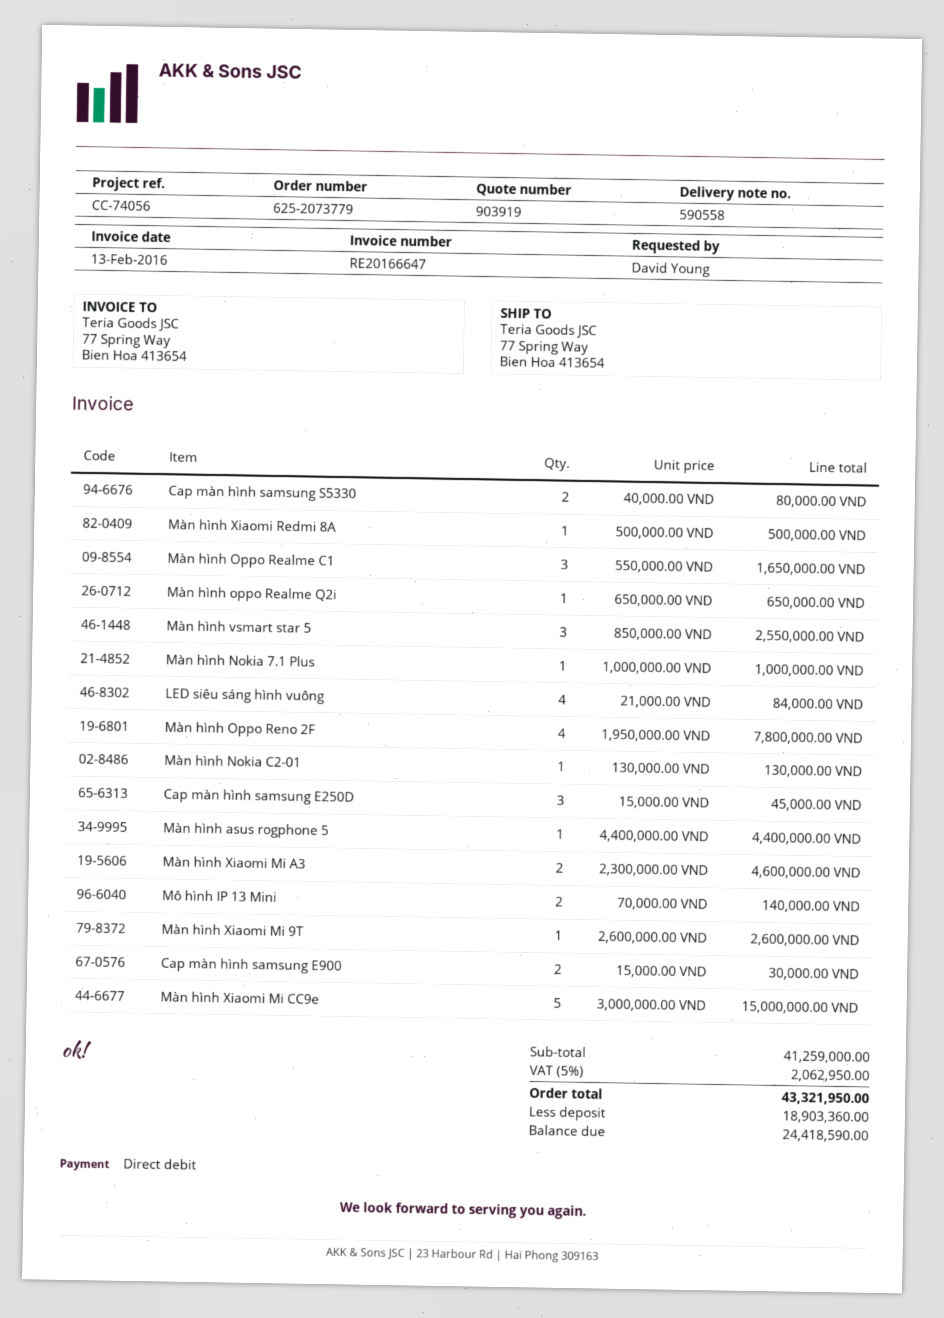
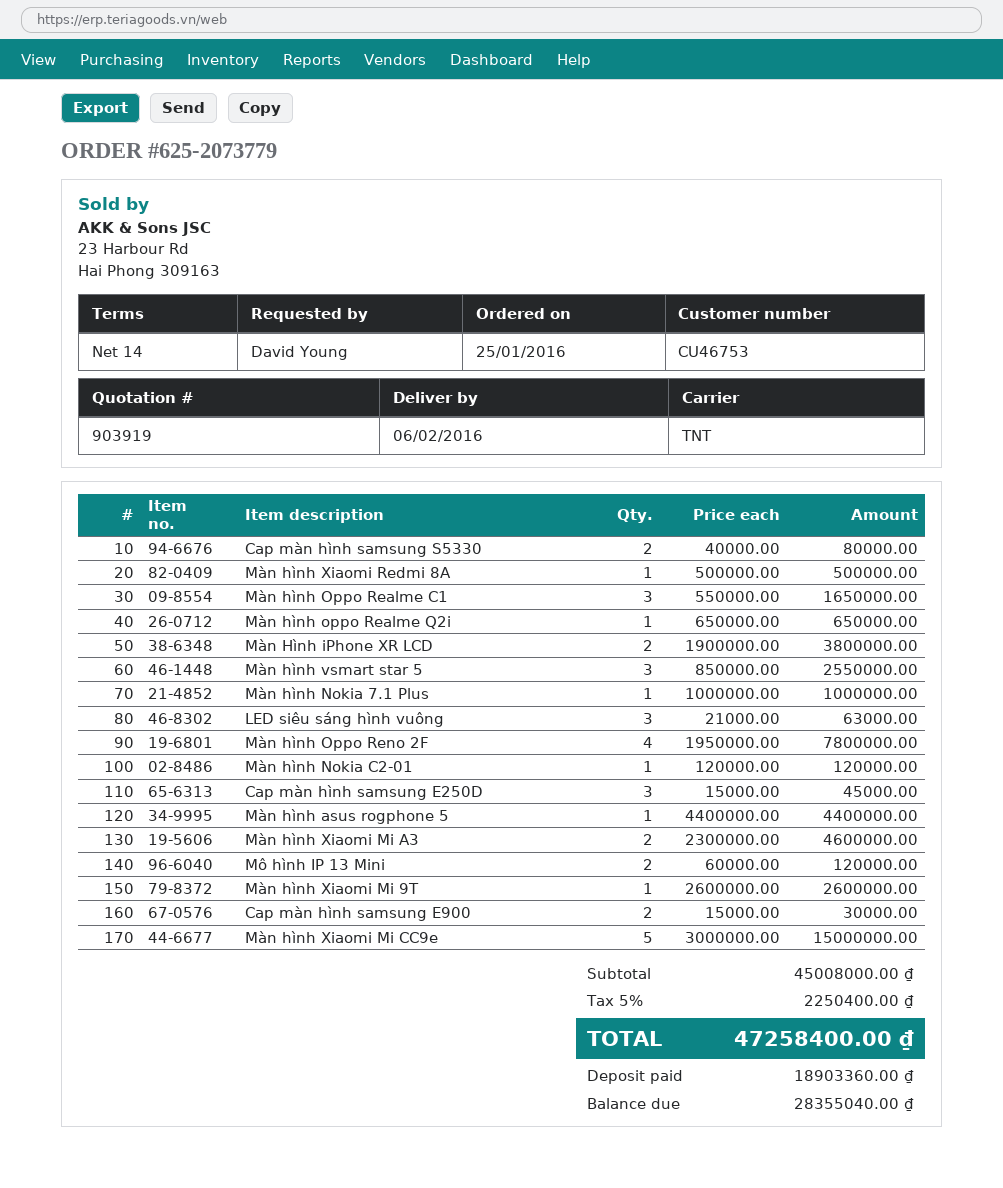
LED siêu sáng hình vuông: 4 x 21000.00 = 84000.00 -> 3 x 21000.00 = 63000.00
Màn hình Nokia C2-01: 1 x 130000.00 = 130000.00 -> 1 x 120000.00 = 120000.00
Mô hình IP 13 Mini: 2 x 70000.00 = 140000.00 -> 2 x 60000.00 = 120000.00
Màn Hình iPhone XR LCD: none -> 2 x 1900000.00 = 3800000.00
subtotal: 41259000.00 -> 45008000.00
tax: 5% = 2062950.00 -> 5% = 2250400.00
total: 43321950.00 -> 47258400.00
balance: 24418590.00 -> 28355040.00

